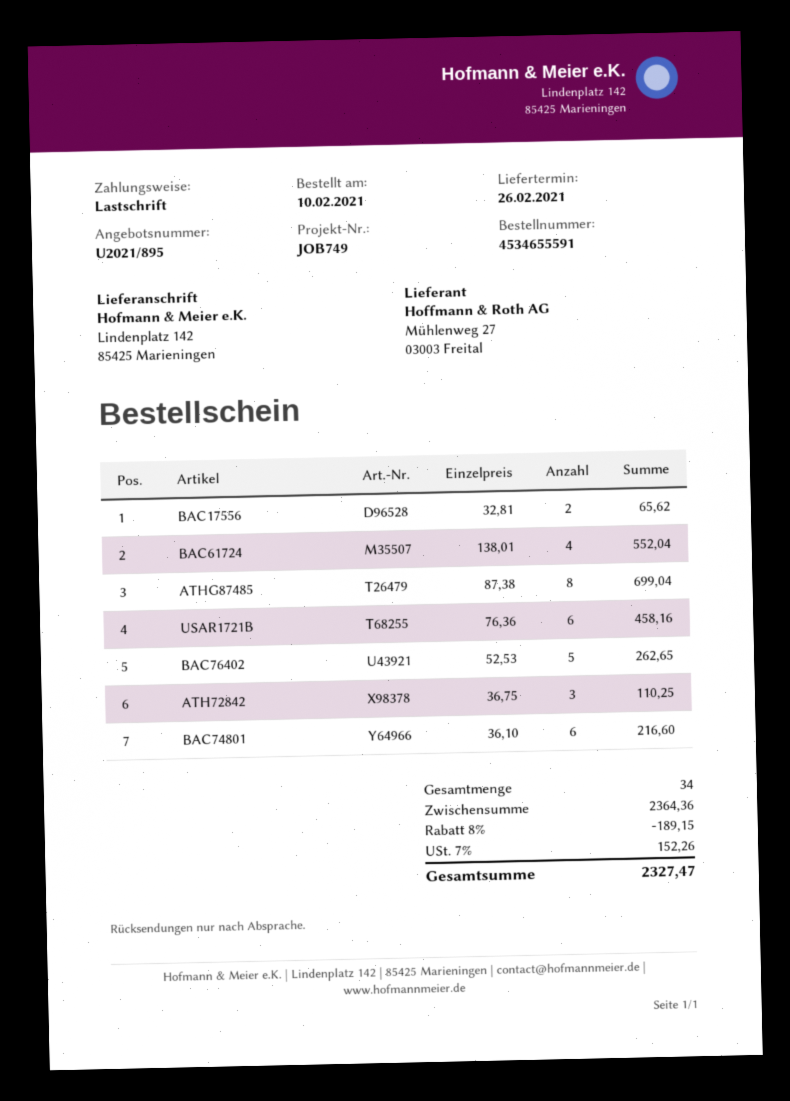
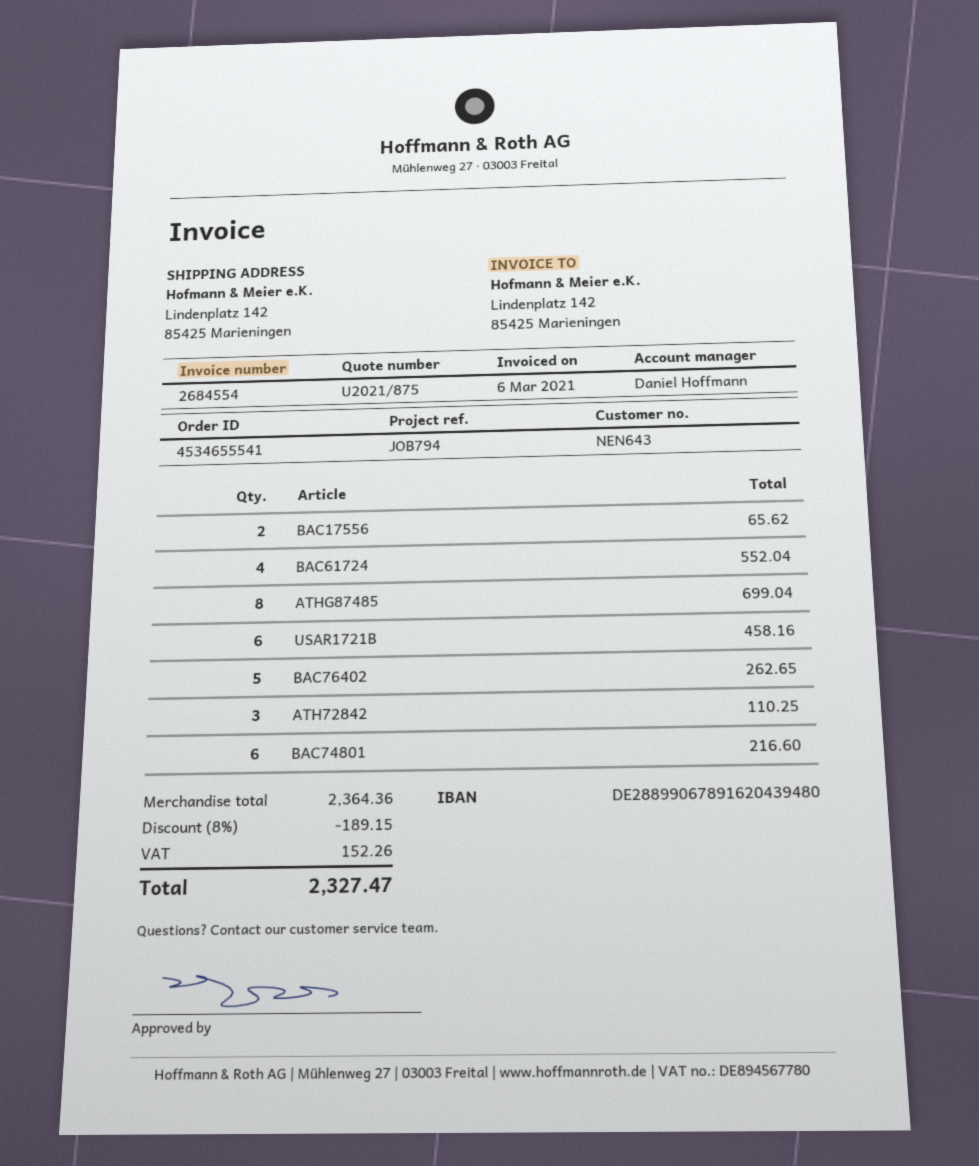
quote number: U2021/895 -> U2021/875
order number: 4534655591 -> 4534655541
reference: JOB749 -> JOB794

